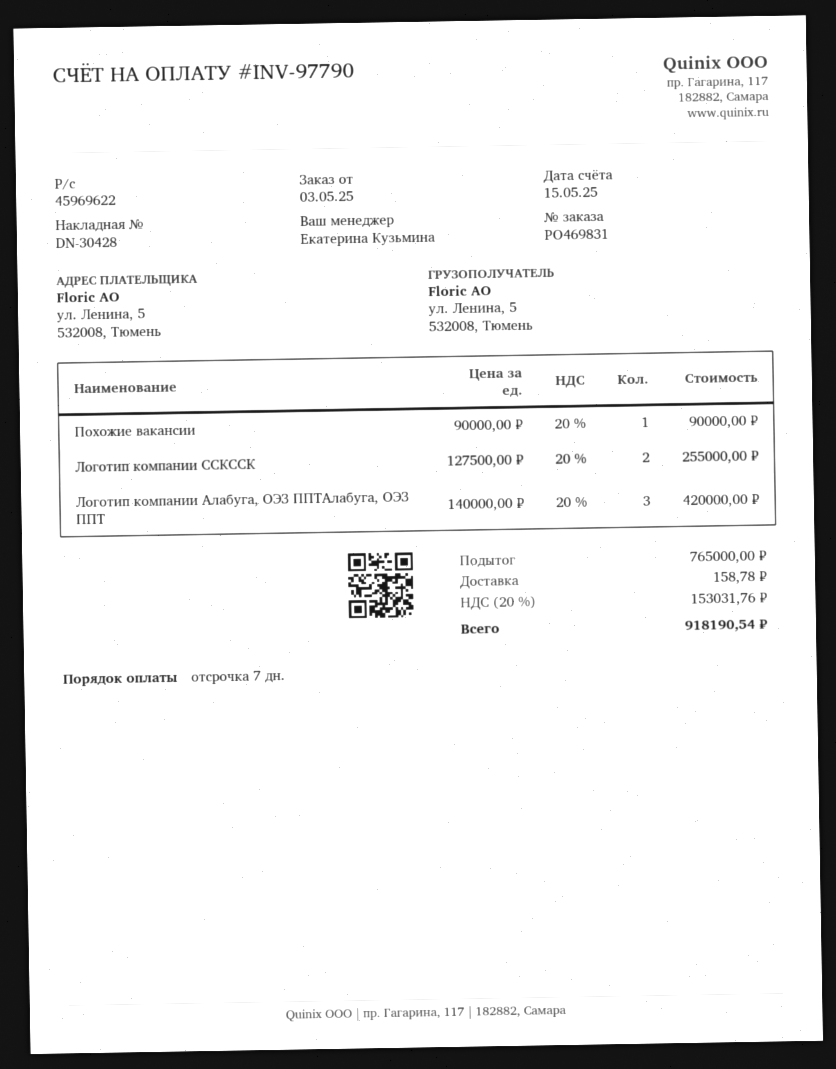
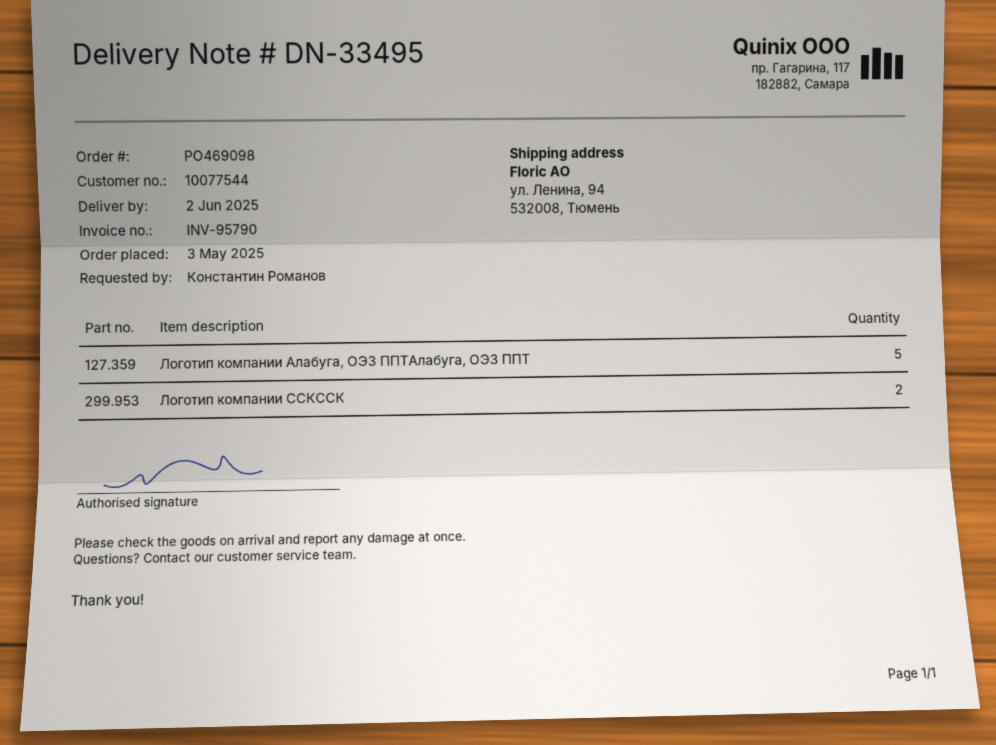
order number: PO469831 -> PO469098
delivery note number: DN-30428 -> DN-33495
invoice number: INV-97790 -> INV-95790
ship to: ул. Ленина, 5, 532008, Тюмень -> ул. Ленина, 94, 532008, Тюмень
Похожие вакансии: 1 -> none
Логотип компании Алабуга, ОЭЗ ППТАлабуга, ОЭЗ ППТ: 3 -> 5

